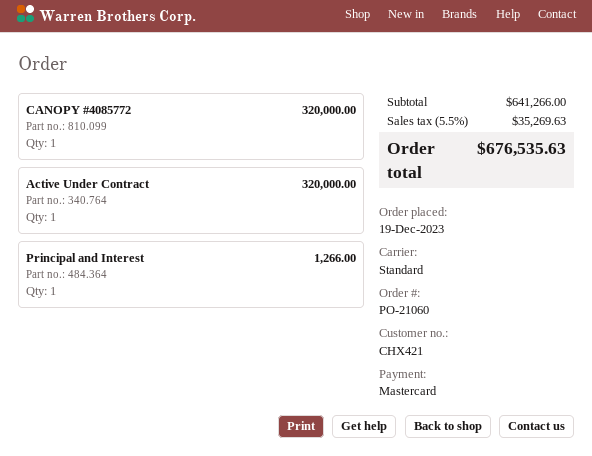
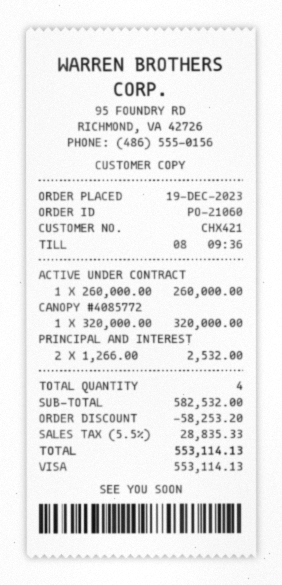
payment method: Mastercard -> Visa
Active Under Contract: 1 for 320000.00 -> 1 for 260000.00
Principal and Interest: 1 for 1266.00 -> 2 for 2532.00
subtotal: 641266.00 -> 582532.00
discount: none -> 58253.20
tax: 5.5% = 35269.63 -> 5.5% = 28835.33
total: 676535.63 -> 553114.13

